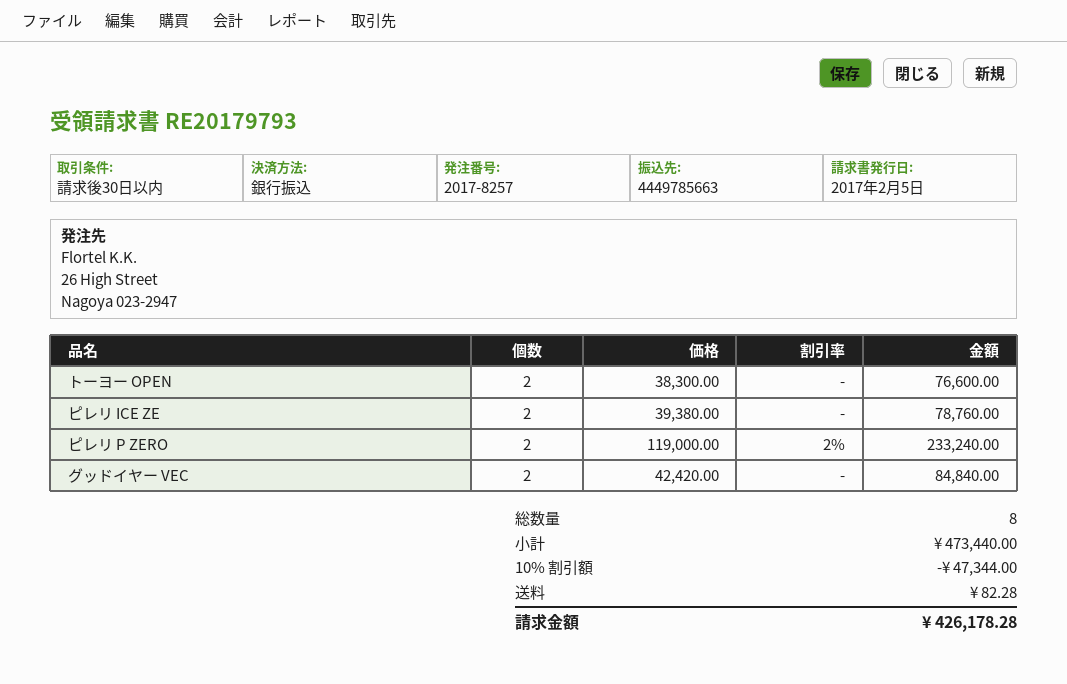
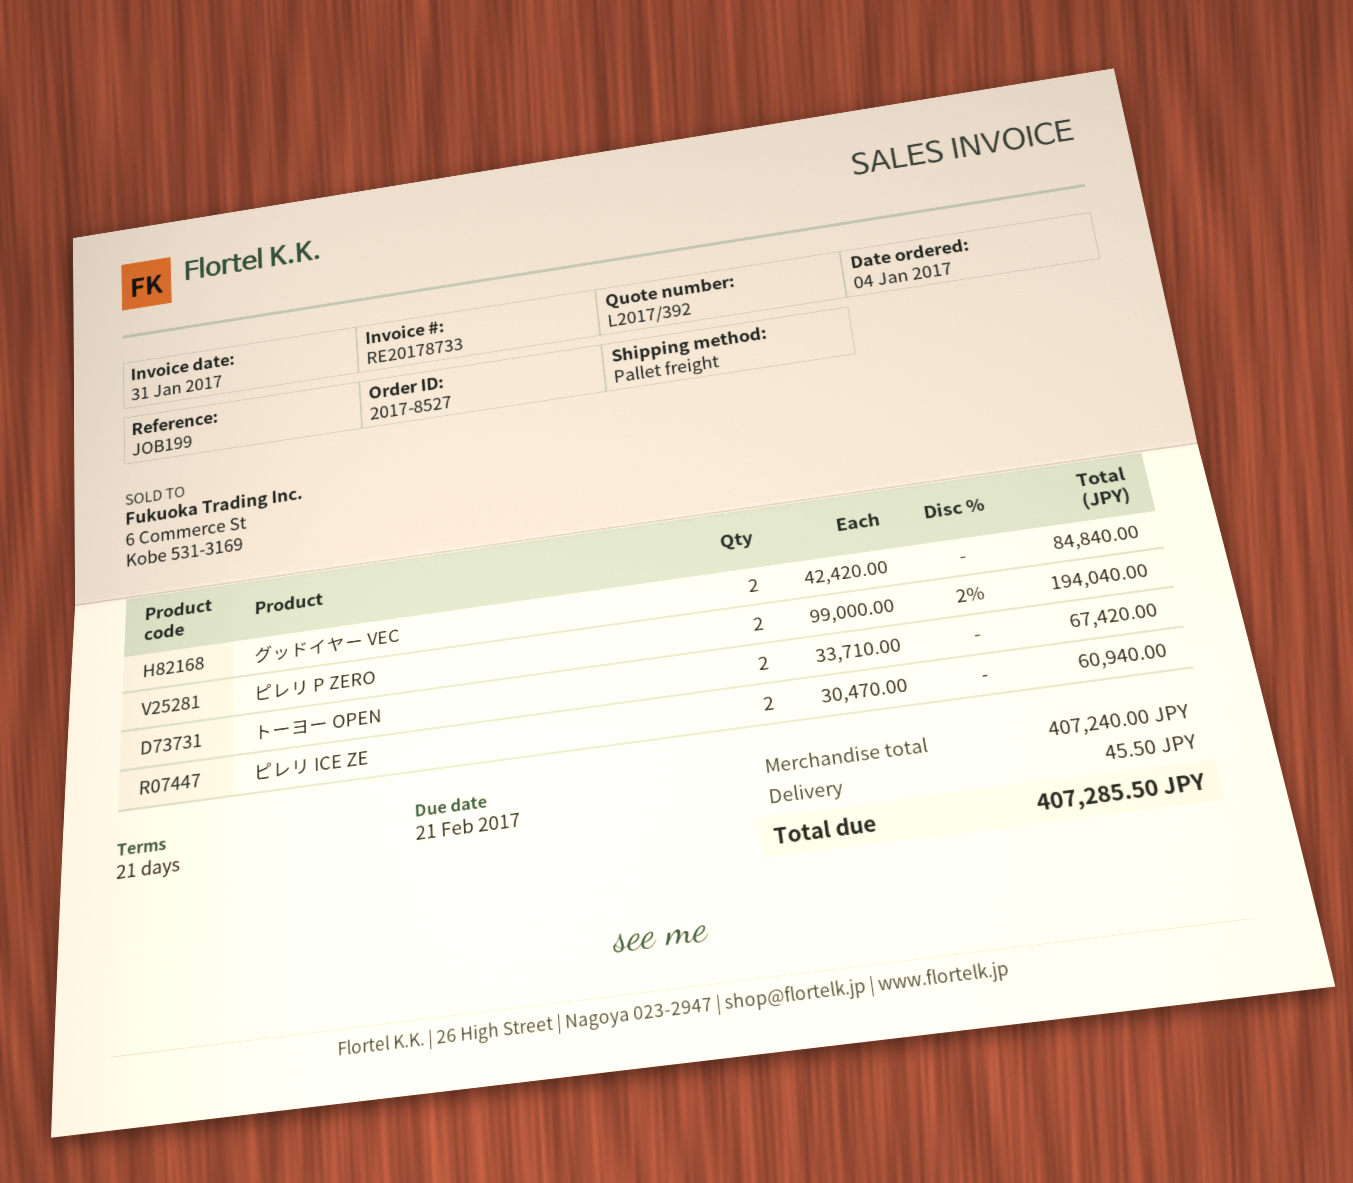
order number: 2017-8257 -> 2017-8527
invoice number: RE20179793 -> RE20178733
invoice date: 2017-02-05 -> 2017-01-31
payment terms: 30 days -> 21 days
トーヨー OPEN: 2 x 38300.00 = 76600.00 -> 2 x 33710.00 = 67420.00
ピレリ ICE ZE: 2 x 39380.00 = 78760.00 -> 2 x 30470.00 = 60940.00
ピレリ P ZERO: 2 x 119000.00 - 2% = 233240.00 -> 2 x 99000.00 - 2% = 194040.00
subtotal: 473440.00 -> 407240.00
discount: 10% = 47344.00 -> none
shipping: 82.28 -> 45.50
total: 426178.28 -> 407285.50

